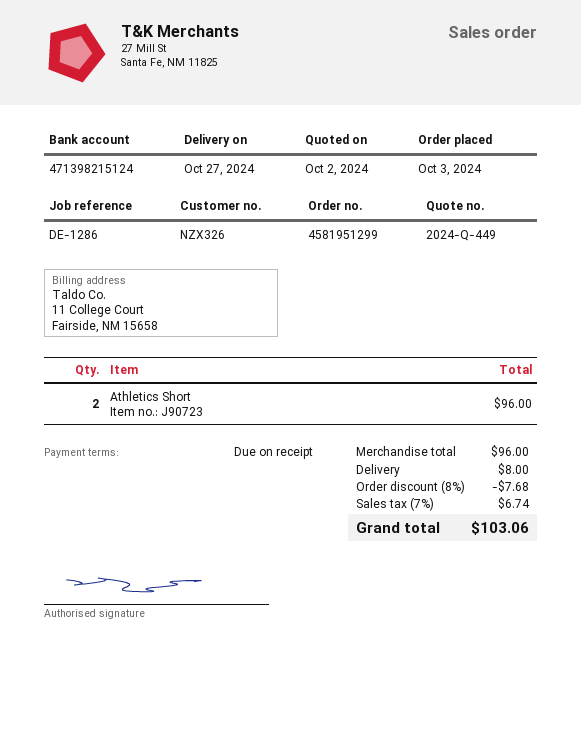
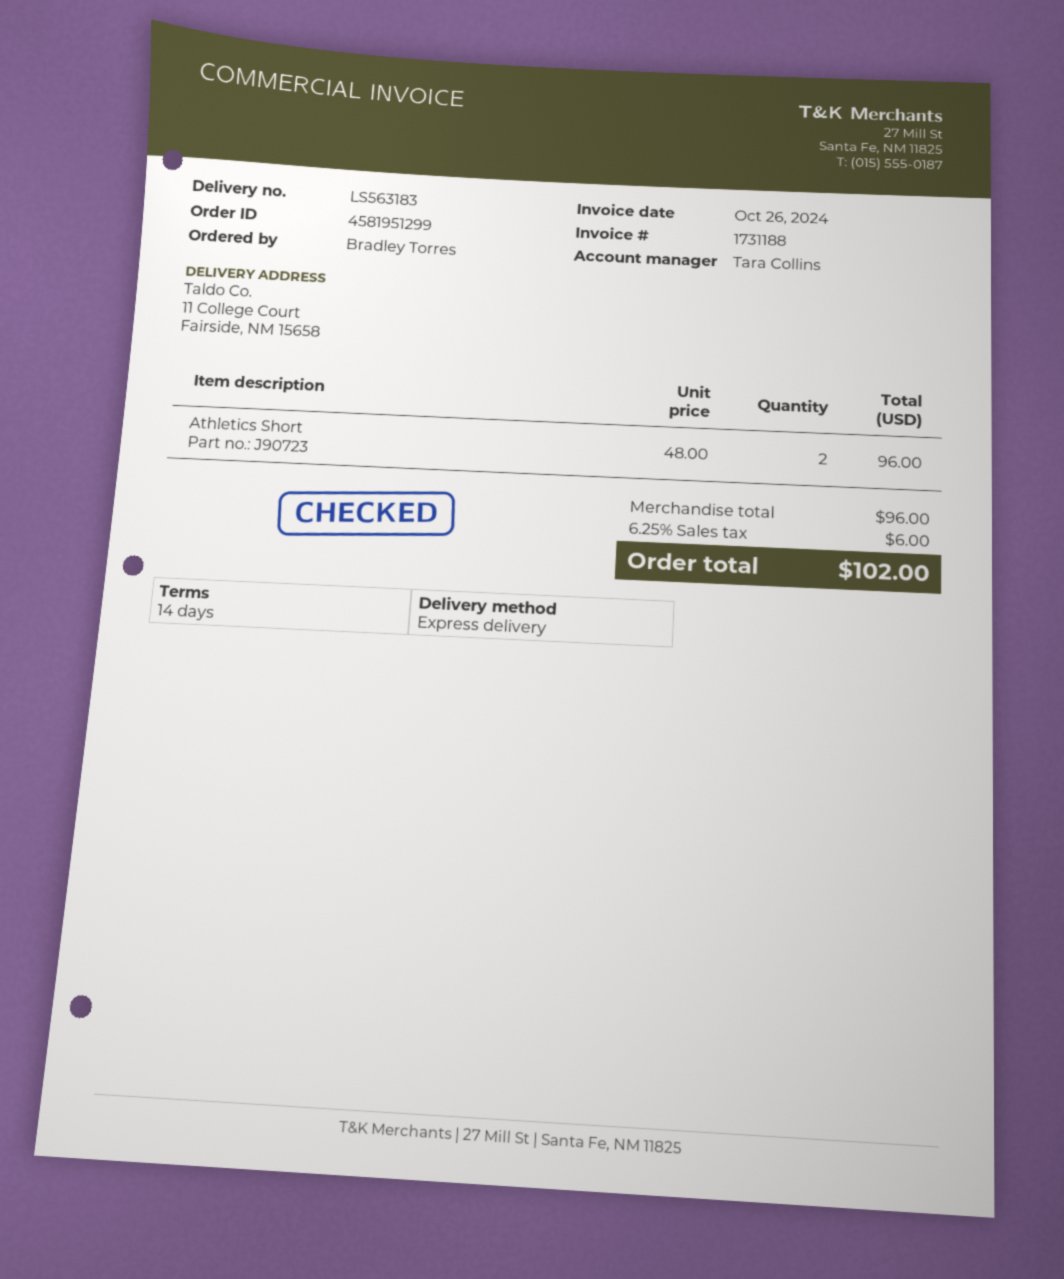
payment terms: on receipt -> 14 days
discount: 8% = 7.68 -> none
shipping: 8.00 -> none
tax: 7% = 6.74 -> 6.25% = 6.00
total: 103.06 -> 102.00

